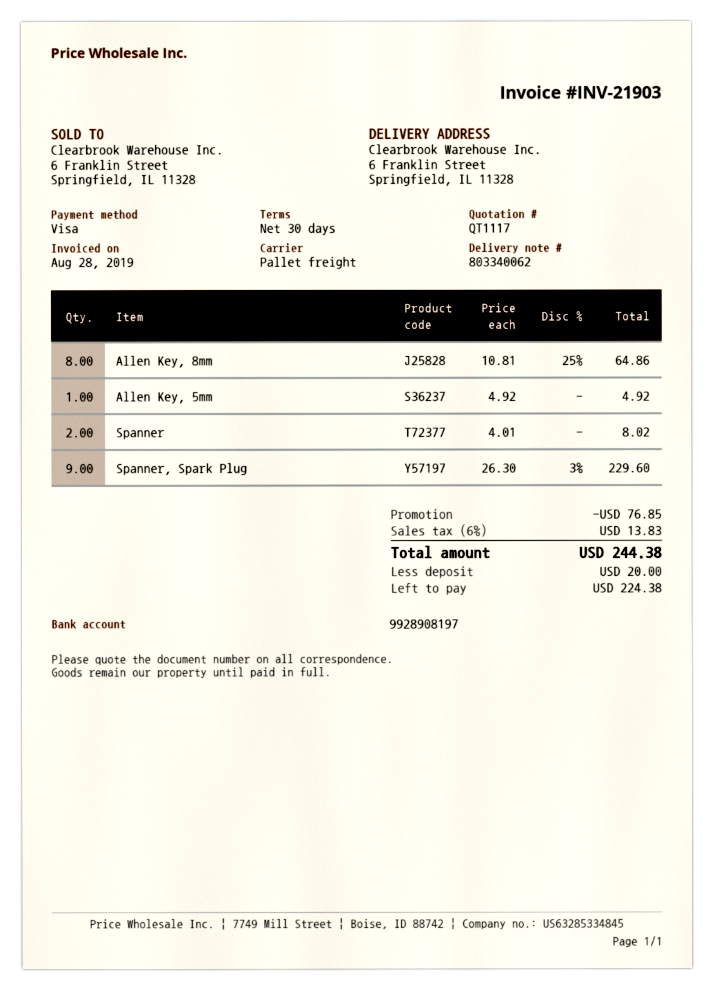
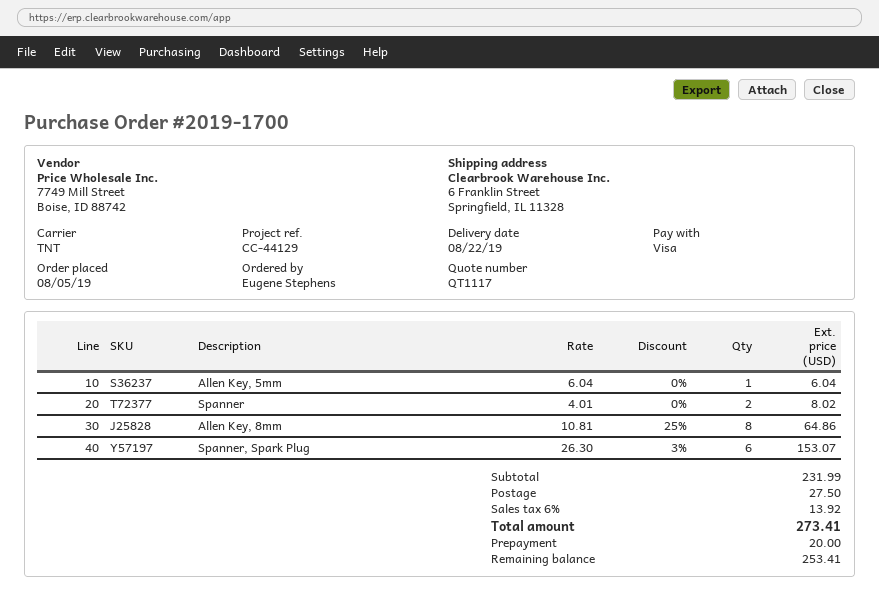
shipping method: pallet freight -> TNT
Allen Key, 5mm: 1 x 4.92 = 4.92 -> 1 x 6.04 = 6.04
Spanner, Spark Plug: 9 x 26.30 - 3% = 229.60 -> 6 x 26.30 - 3% = 153.07
discount: 76.85 -> none
shipping: none -> 27.50
tax: 6% = 13.83 -> 6% = 13.92
total: 244.38 -> 273.41
balance: 224.38 -> 253.41

